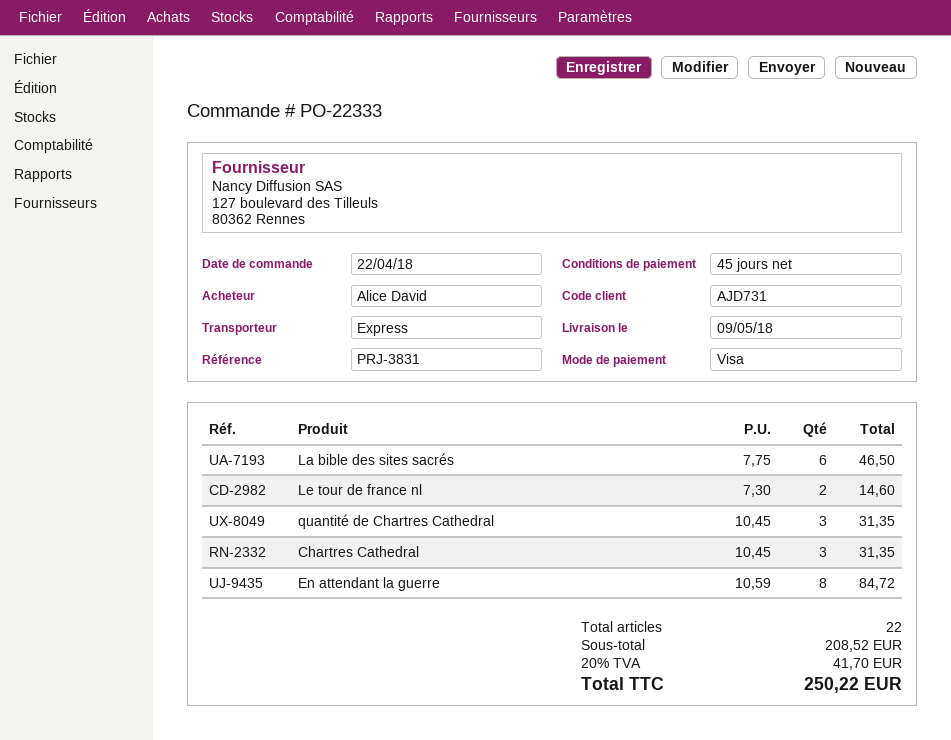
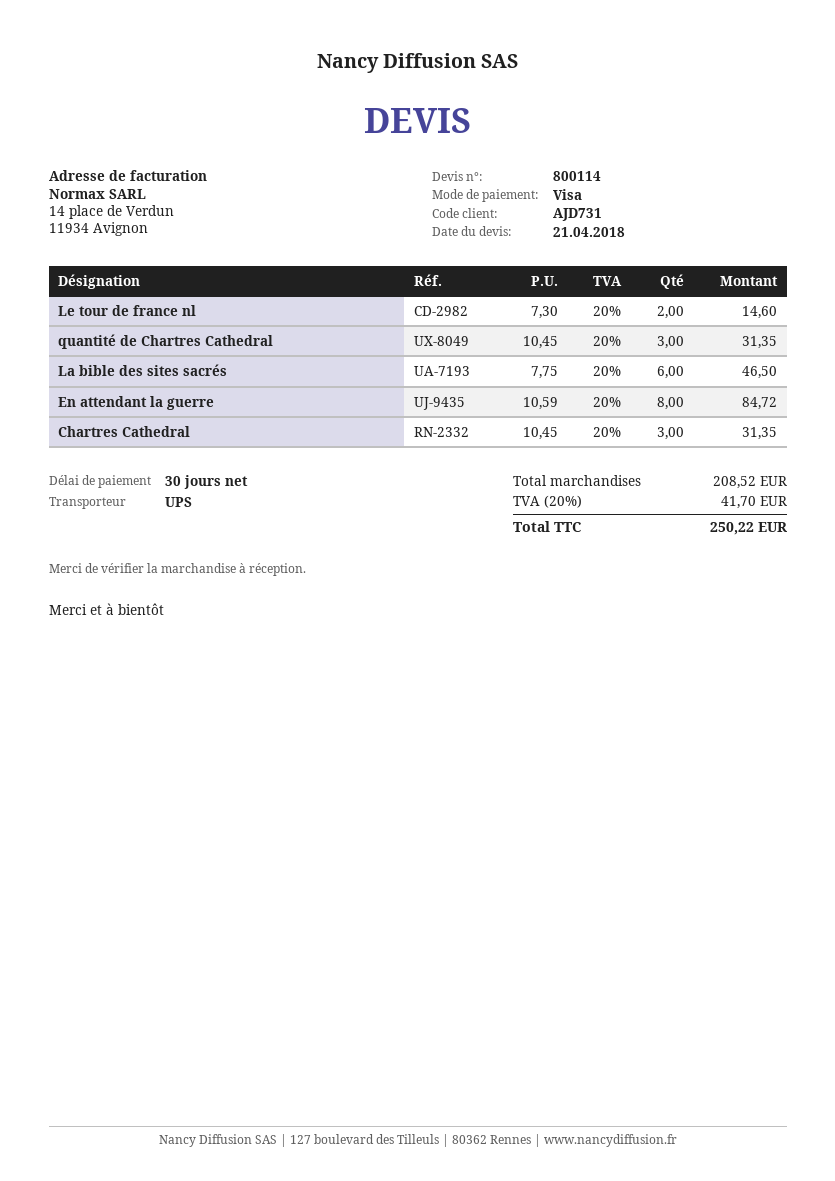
payment terms: 45 days -> 30 days
shipping method: express -> UPS

